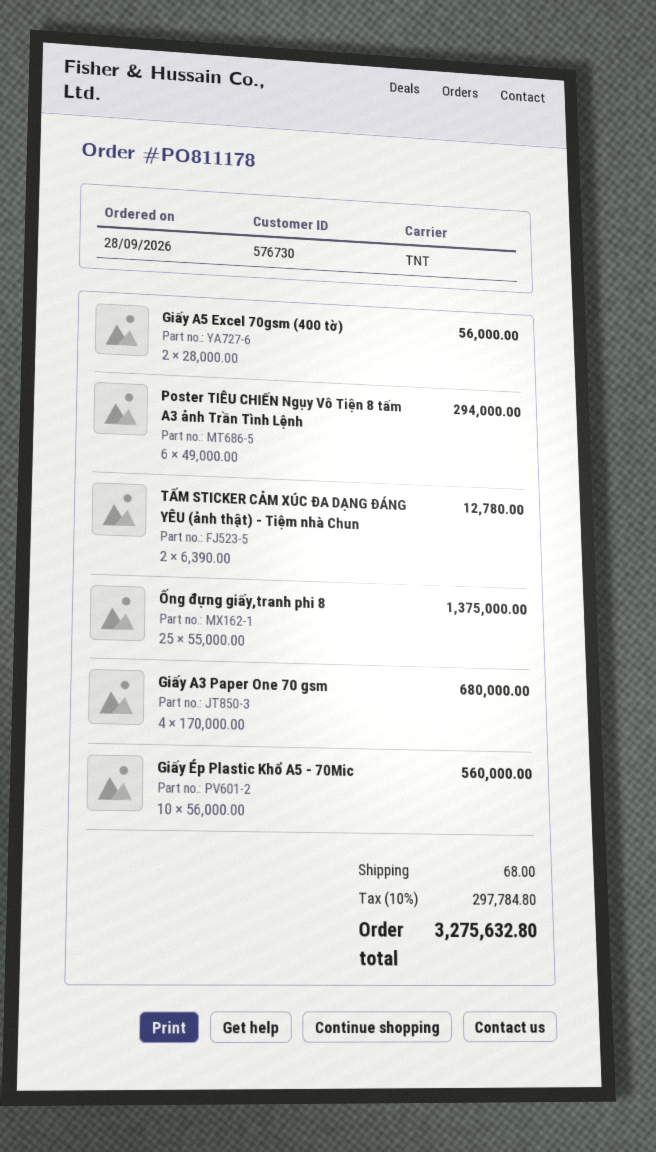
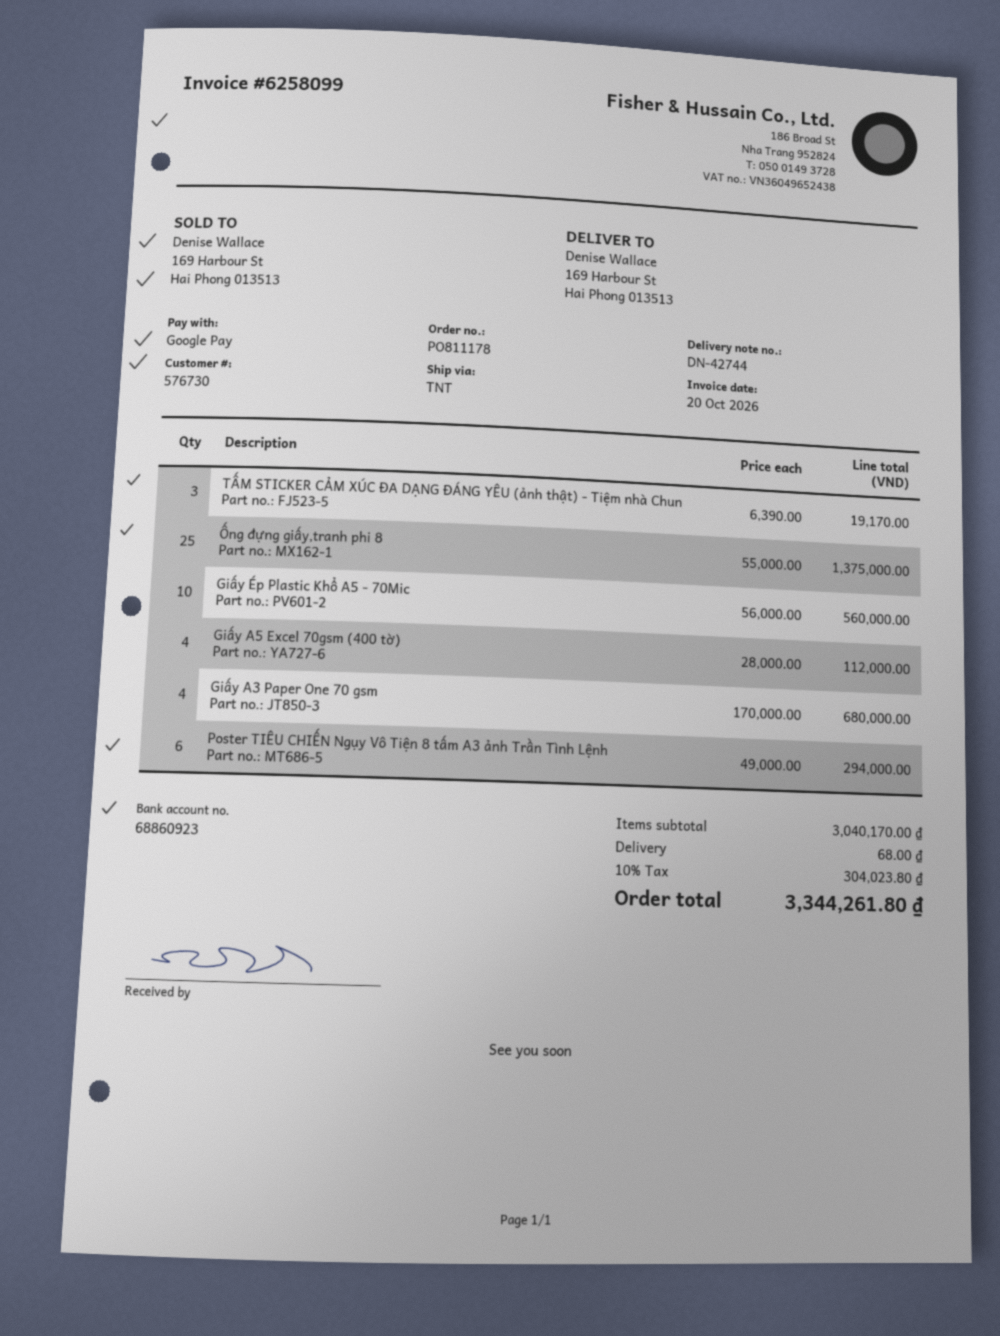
Giấy A5 Excel 70gsm (400 tờ): 2 x 28000.00 = 56000.00 -> 4 x 28000.00 = 112000.00
TẤM STICKER CẢM XÚC ĐA DẠNG ĐÁNG YÊU (ảnh thật) - Tiệm nhà Chun: 2 x 6390.00 = 12780.00 -> 3 x 6390.00 = 19170.00
tax: 10% = 297784.80 -> 10% = 304023.80
total: 3275632.80 -> 3344261.80

